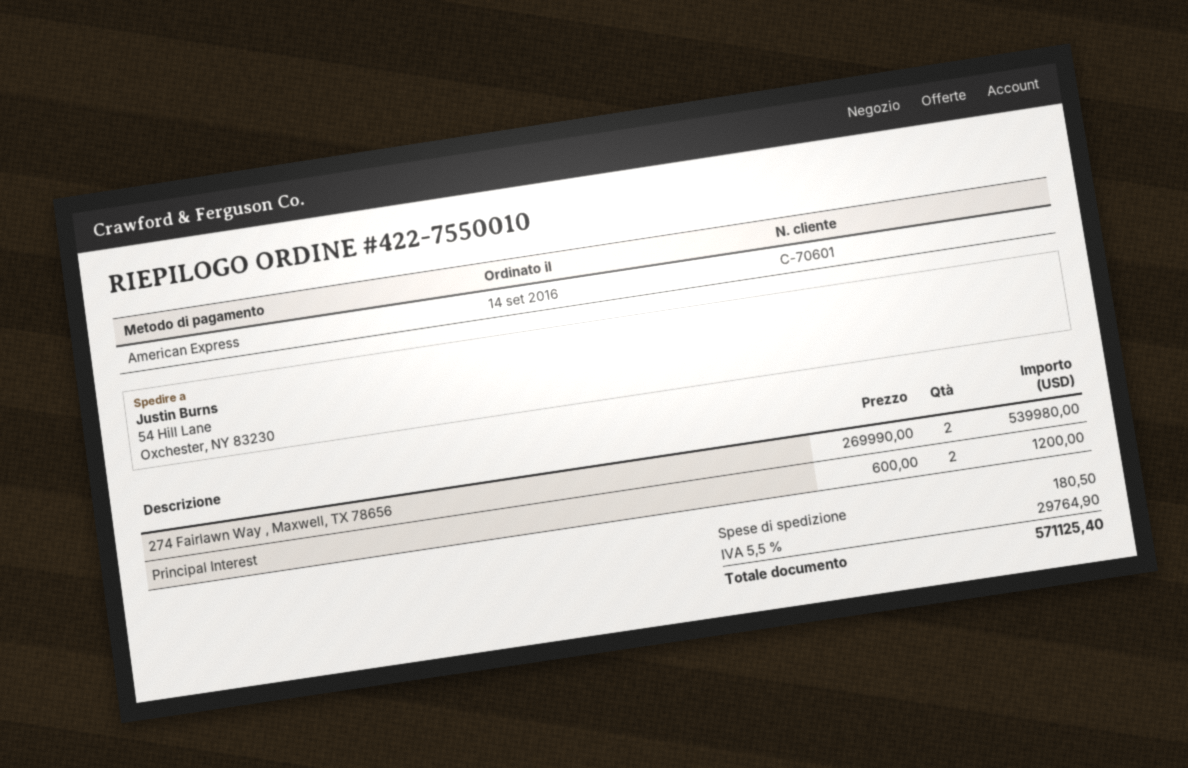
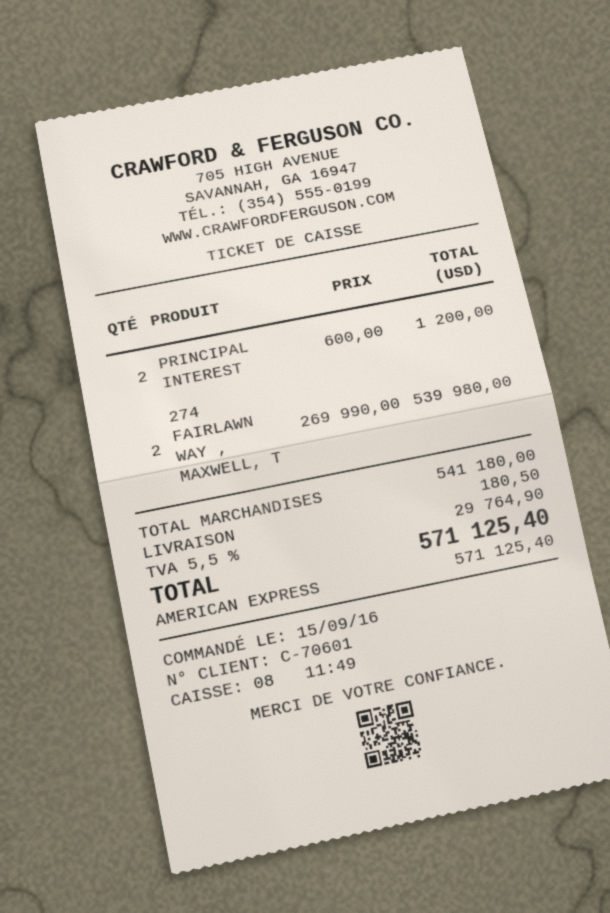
order date: 2016-09-14 -> 2016-09-15

